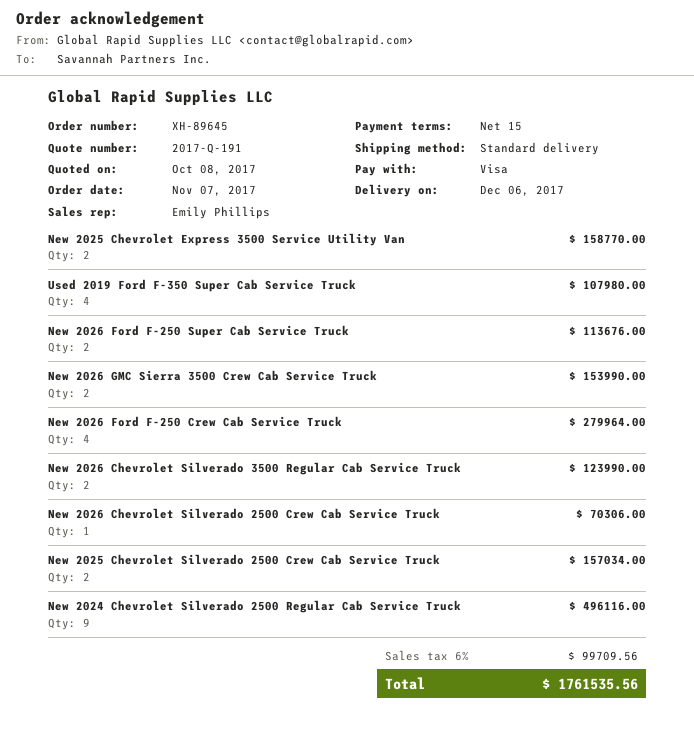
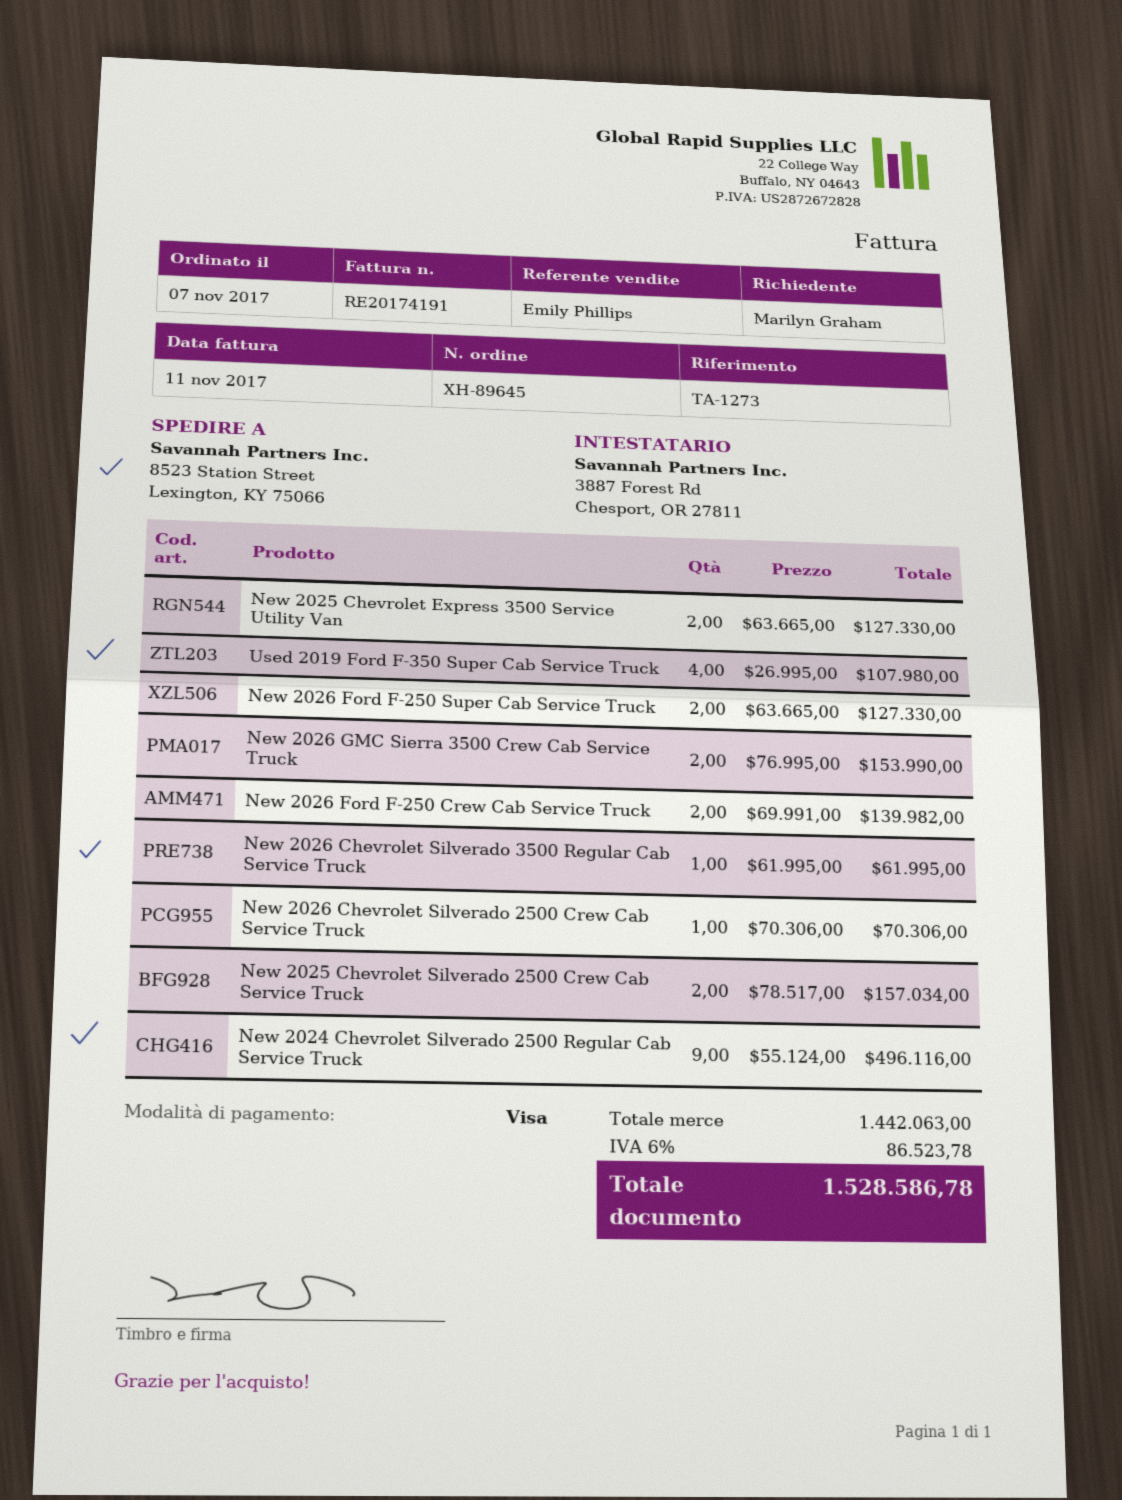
New 2025 Chevrolet Express 3500 Service Utility Van: 2 for 158770.00 -> 2 for 127330.00
New 2026 Ford F-250 Super Cab Service Truck: 2 for 113676.00 -> 2 for 127330.00
New 2026 Ford F-250 Crew Cab Service Truck: 4 for 279964.00 -> 2 for 139982.00
New 2026 Chevrolet Silverado 3500 Regular Cab Service Truck: 2 for 123990.00 -> 1 for 61995.00
tax: 6% = 99709.56 -> 6% = 86523.78
total: 1761535.56 -> 1528586.78

